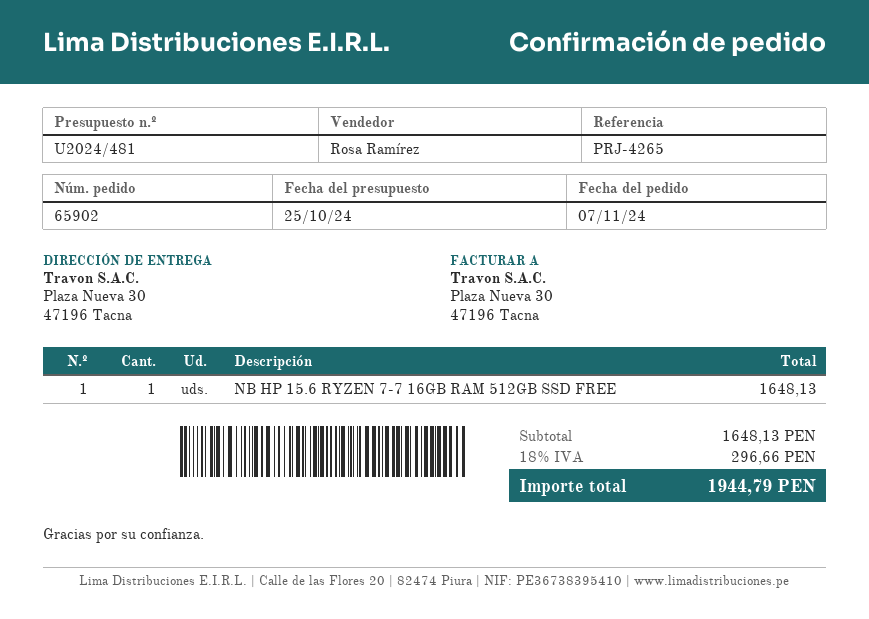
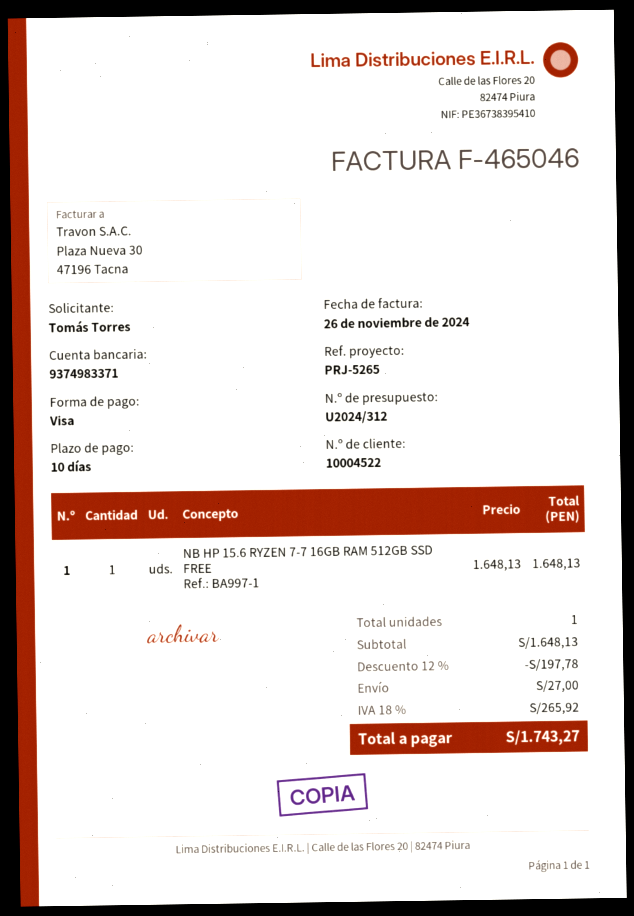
quote number: U2024/481 -> U2024/312
reference: PRJ-4265 -> PRJ-5265
discount: none -> 12% = 197.78
shipping: none -> 27.00
tax: 18% = 296.66 -> 18% = 265.92
total: 1944.79 -> 1743.27

